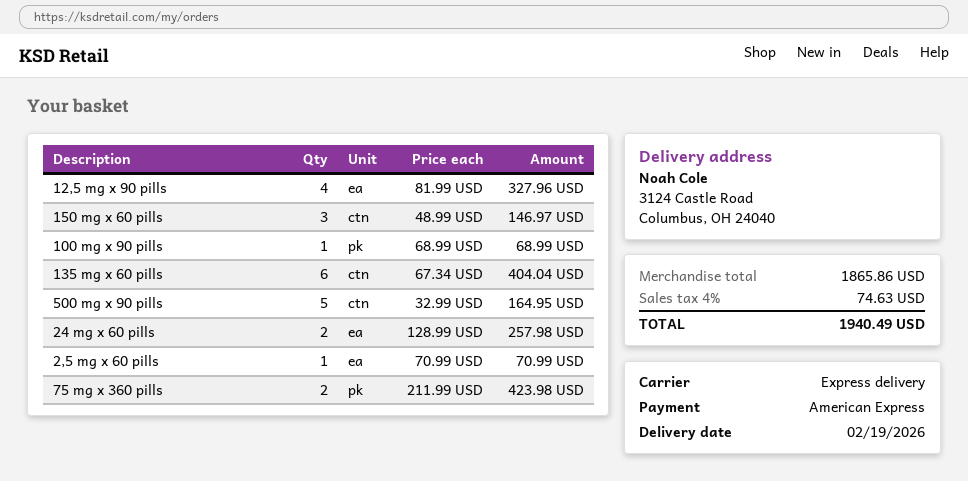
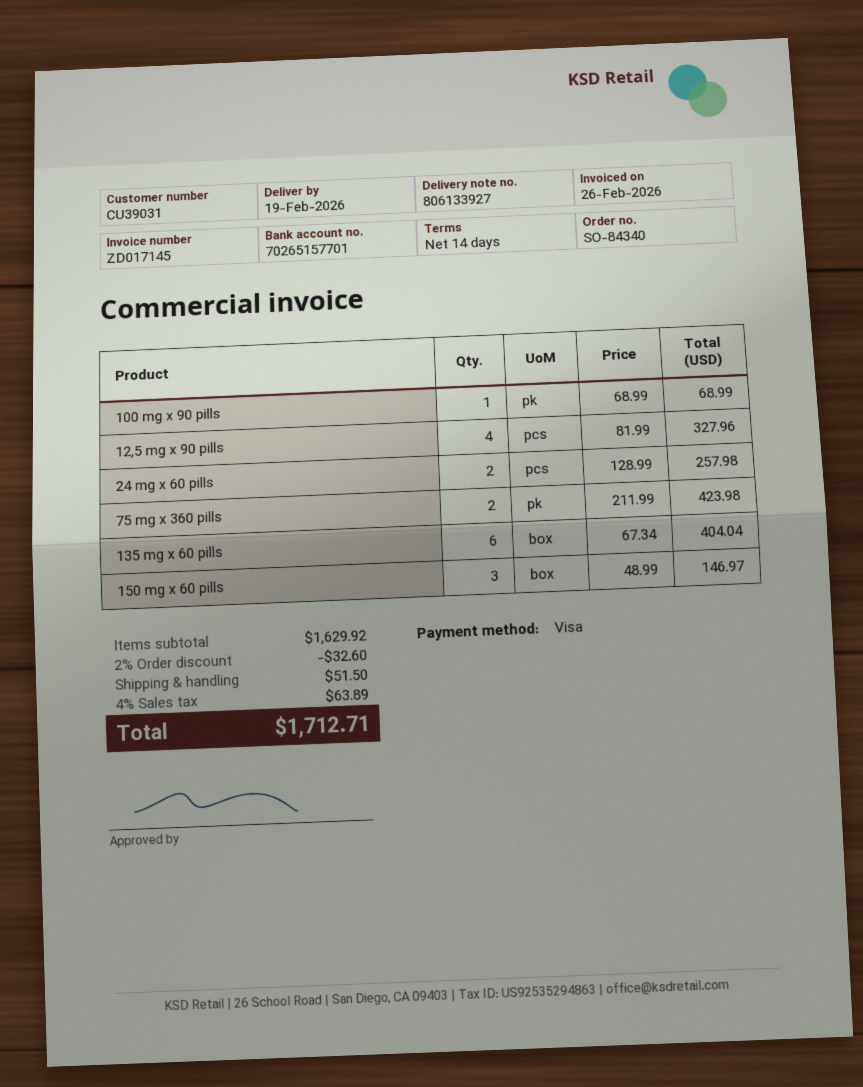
payment method: American Express -> Visa
500 mg x 90 pills: 5 x 32.99 = 164.95 -> none
2,5 mg x 60 pills: 1 x 70.99 = 70.99 -> none
subtotal: 1865.86 -> 1629.92
discount: none -> 2% = 32.60
shipping: none -> 51.50
tax: 4% = 74.63 -> 4% = 63.89
total: 1940.49 -> 1712.71

